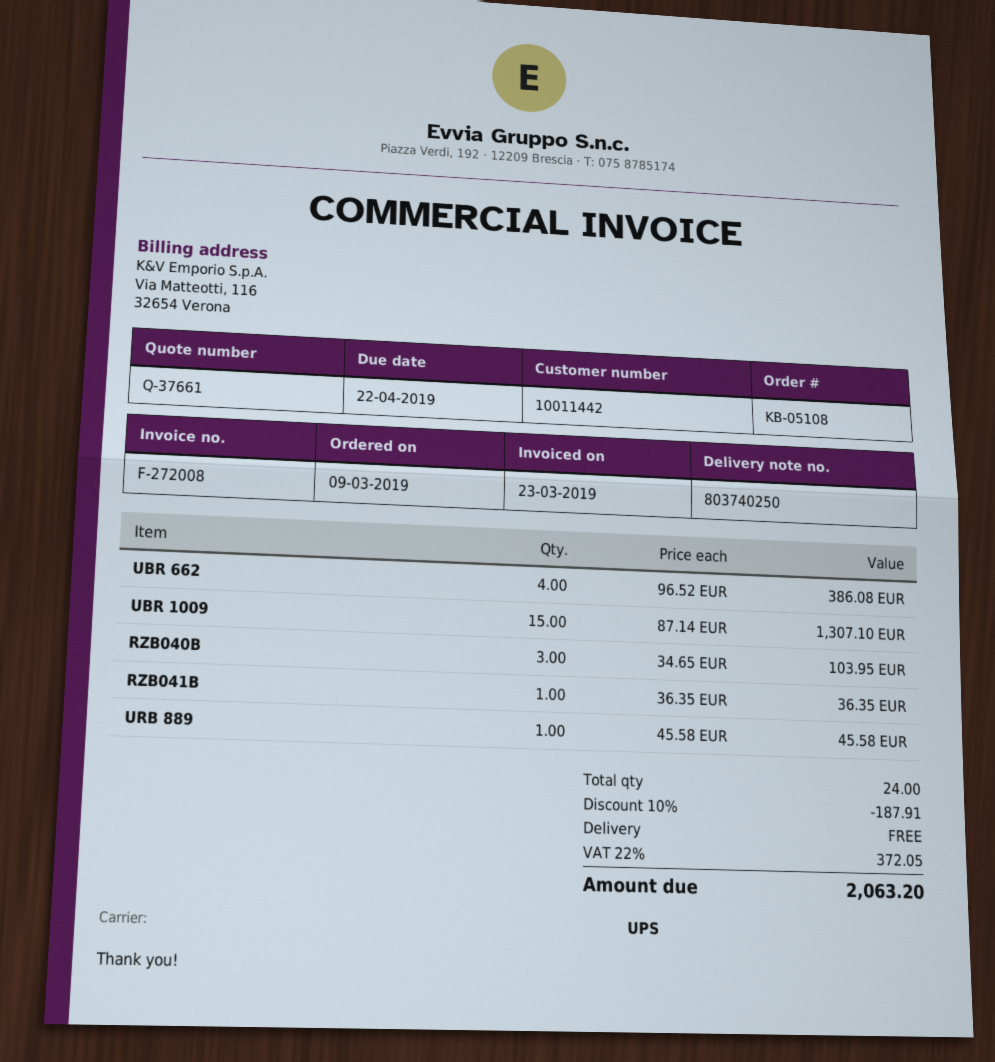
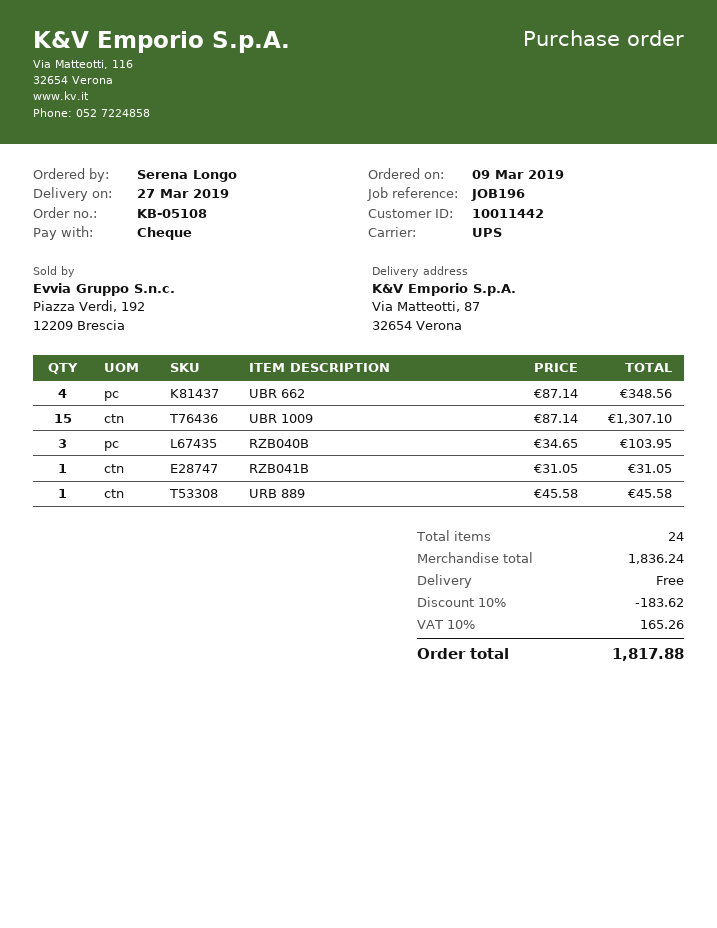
UBR 662: 4 x 96.52 = 386.08 -> 4 x 87.14 = 348.56
RZB041B: 1 x 36.35 = 36.35 -> 1 x 31.05 = 31.05
discount: 10% = 187.91 -> 10% = 183.62
tax: 22% = 372.05 -> 10% = 165.26
total: 2063.20 -> 1817.88

